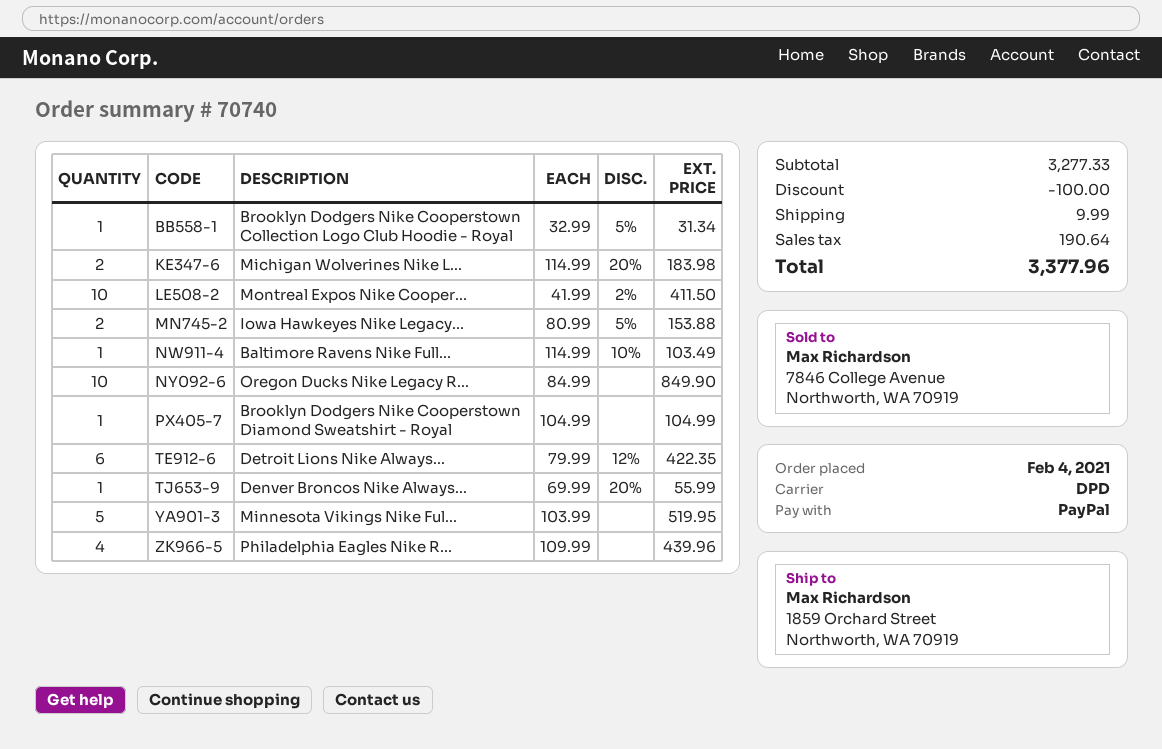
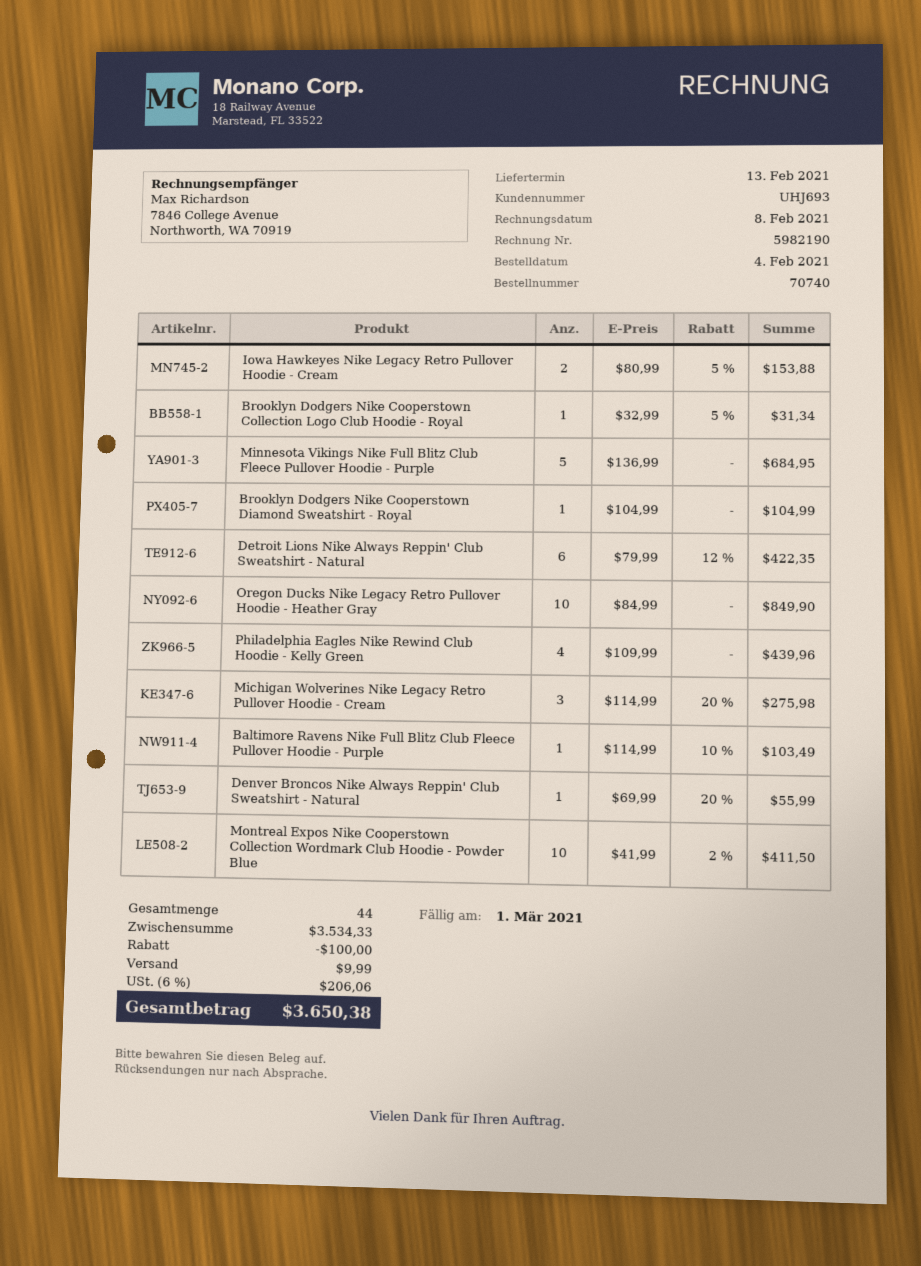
Michigan Wolverines Nike L...: 2 x 114.99 - 20% = 183.98 -> 3 x 114.99 - 20% = 275.98
Minnesota Vikings Nike Ful...: 5 x 103.99 = 519.95 -> 5 x 136.99 = 684.95
subtotal: 3277.33 -> 3534.33
tax: 190.64 -> 206.06
total: 3377.96 -> 3650.38

